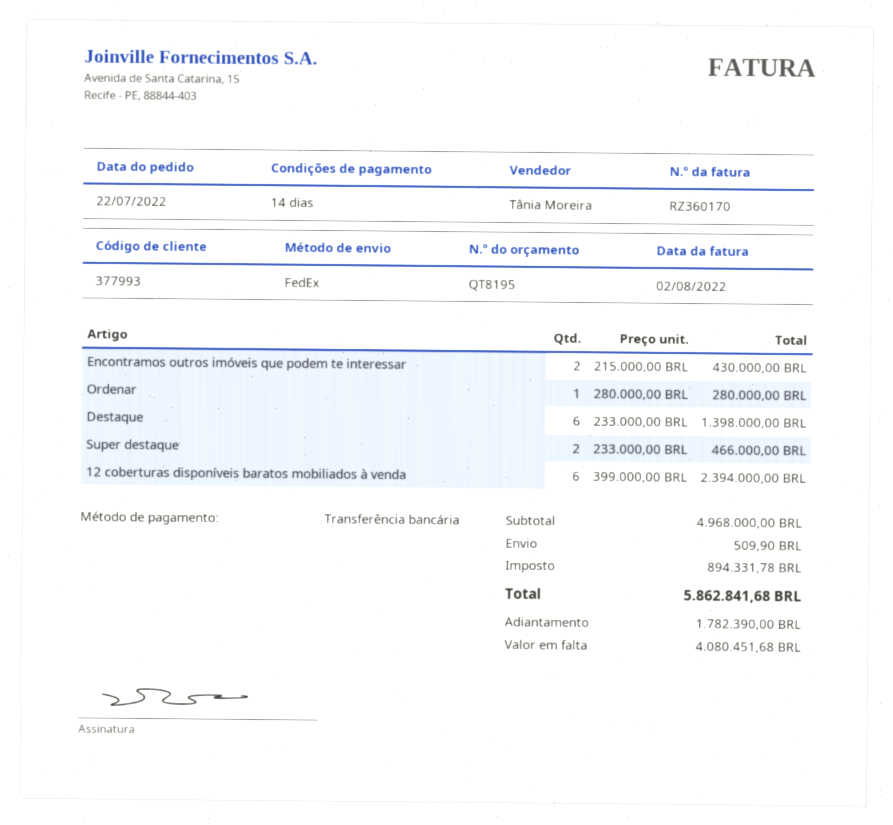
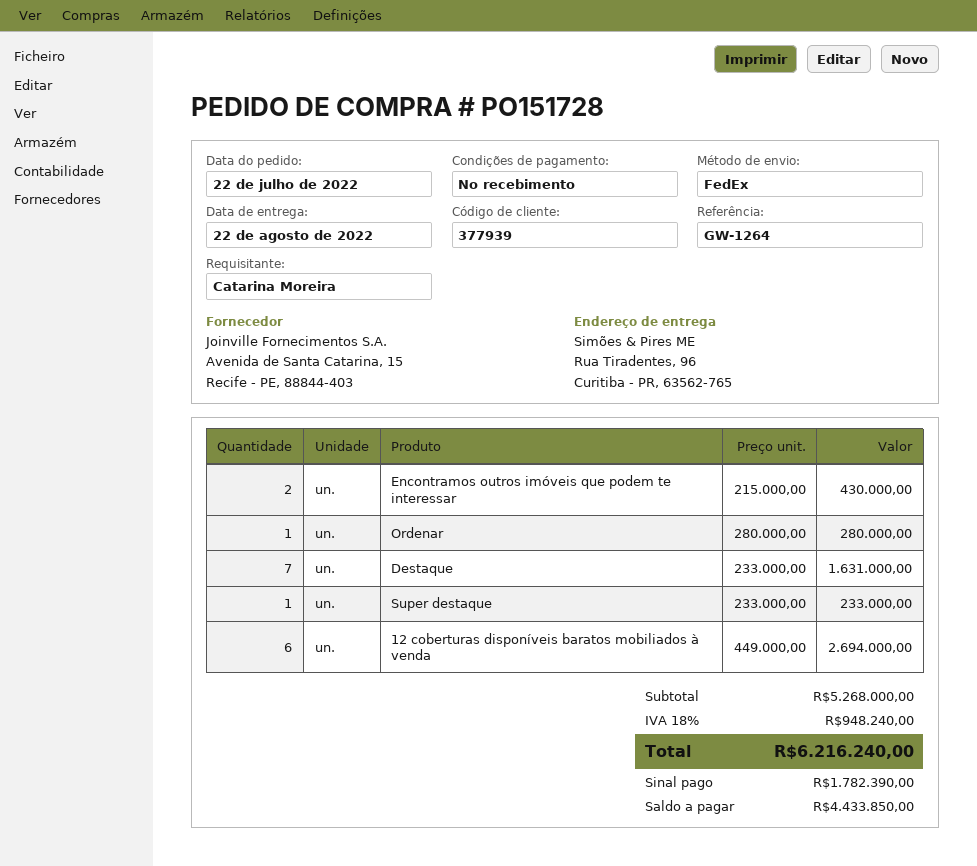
payment terms: 14 days -> on receipt
customer number: 377993 -> 377939
Destaque: 6 x 233000.00 = 1398000.00 -> 7 x 233000.00 = 1631000.00
Super destaque: 2 x 233000.00 = 466000.00 -> 1 x 233000.00 = 233000.00
12 coberturas disponíveis baratos mobiliados à venda: 6 x 399000.00 = 2394000.00 -> 6 x 449000.00 = 2694000.00
subtotal: 4968000.00 -> 5268000.00
shipping: 509.90 -> none
tax: 894331.78 -> 948240.00
total: 5862841.68 -> 6216240.00
balance: 4080451.68 -> 4433850.00

